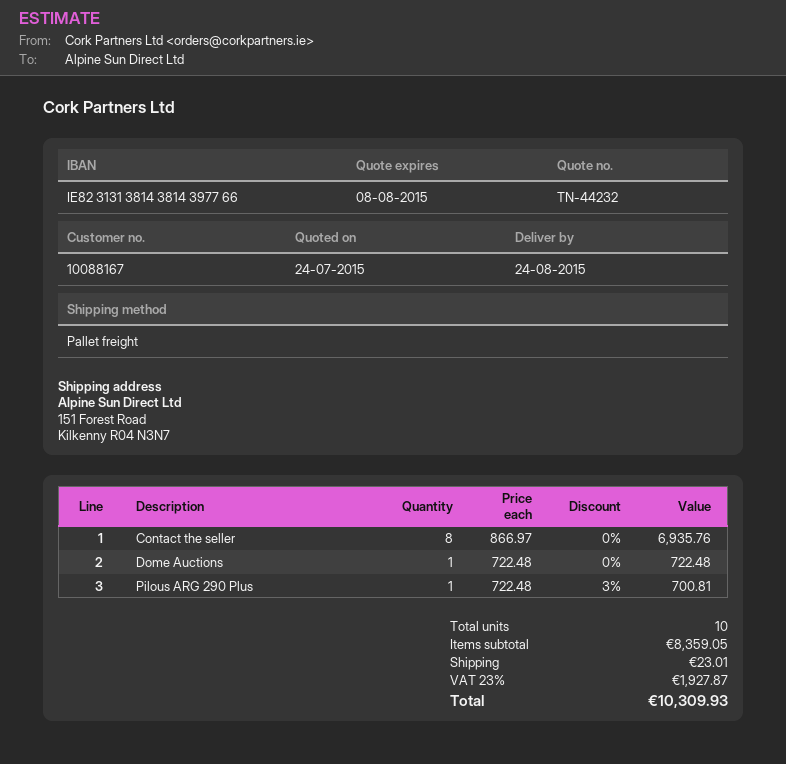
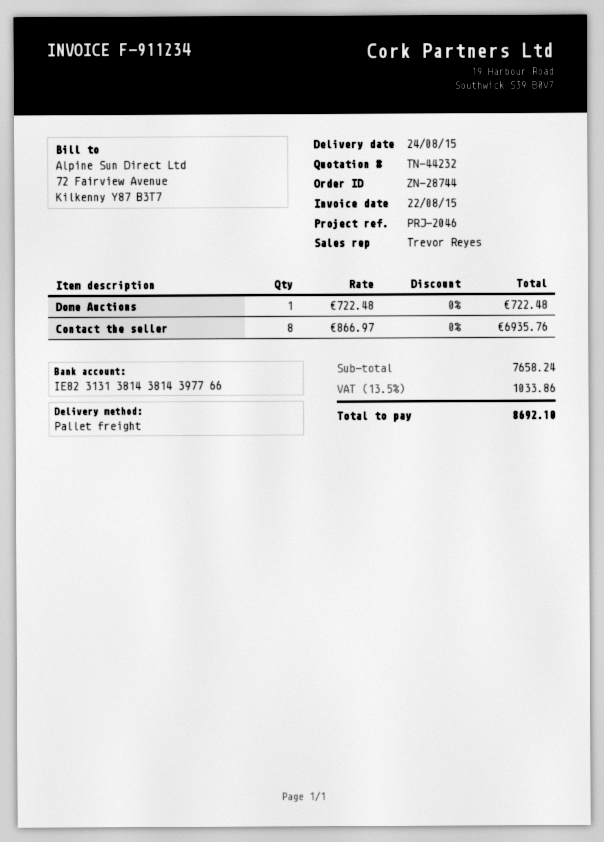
Pilous ARG 290 Plus: 1 x 722.48 - 3% = 700.81 -> none
subtotal: 8359.05 -> 7658.24
shipping: 23.01 -> none
tax: 23% = 1927.87 -> 13.5% = 1033.86
total: 10309.93 -> 8692.10

